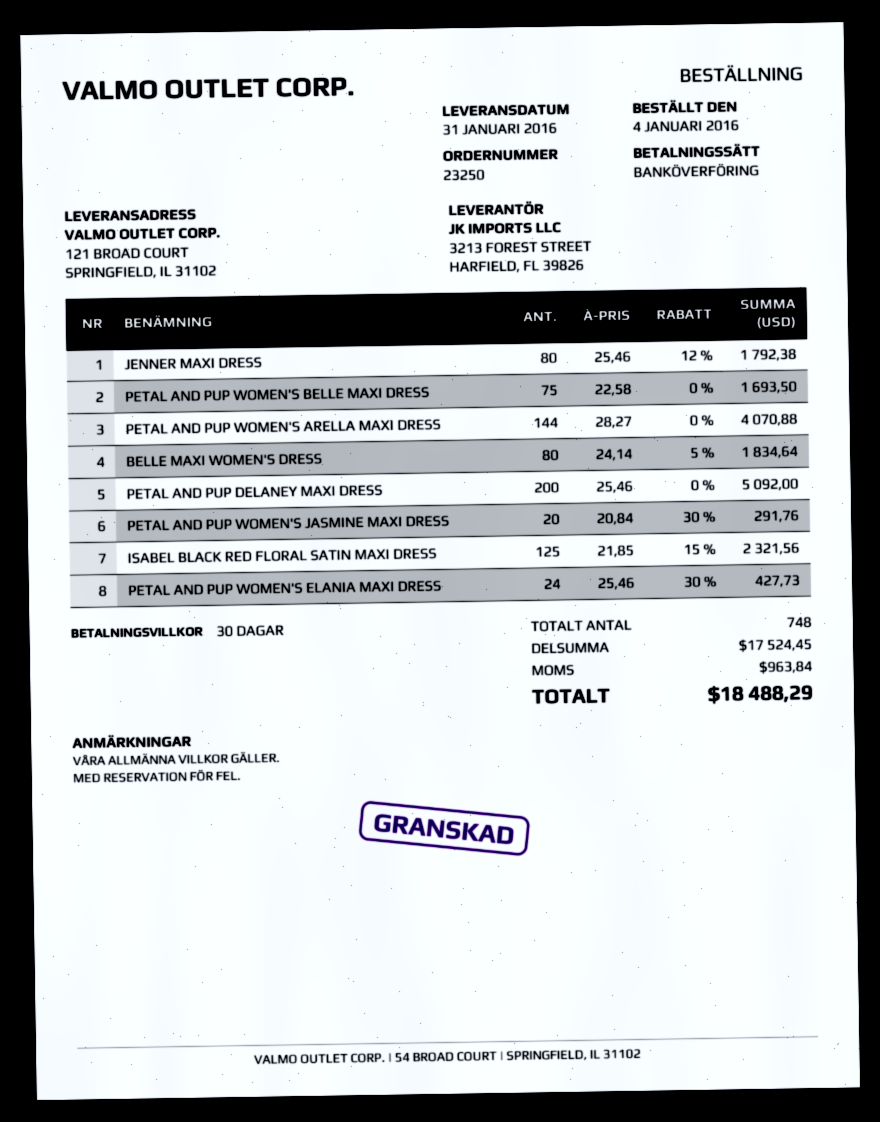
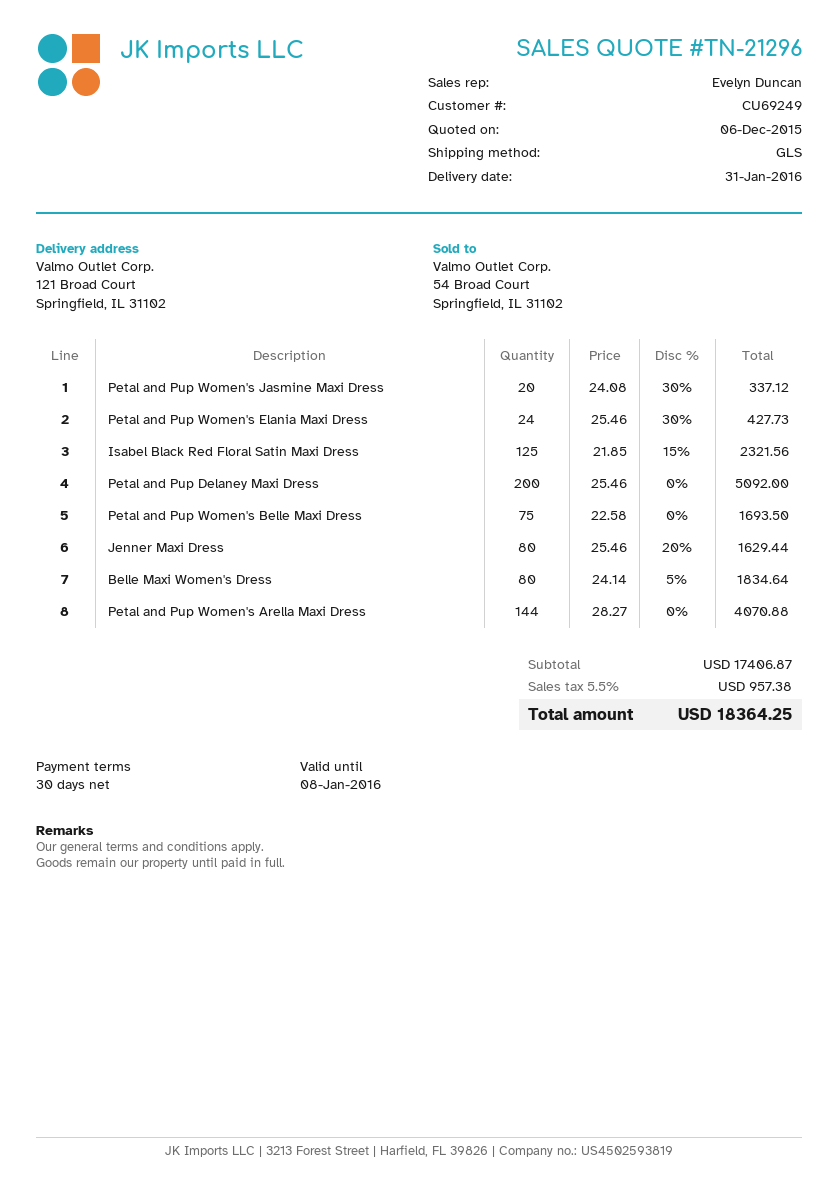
JENNER MAXI DRESS: 80 x 25.46 - 12% = 1792.38 -> 80 x 25.46 - 20% = 1629.44
PETAL AND PUP WOMEN'S JASMINE MAXI DRESS: 20 x 20.84 - 30% = 291.76 -> 20 x 24.08 - 30% = 337.12
subtotal: 17524.45 -> 17406.87
tax: 963.84 -> 957.38
total: 18488.29 -> 18364.25

